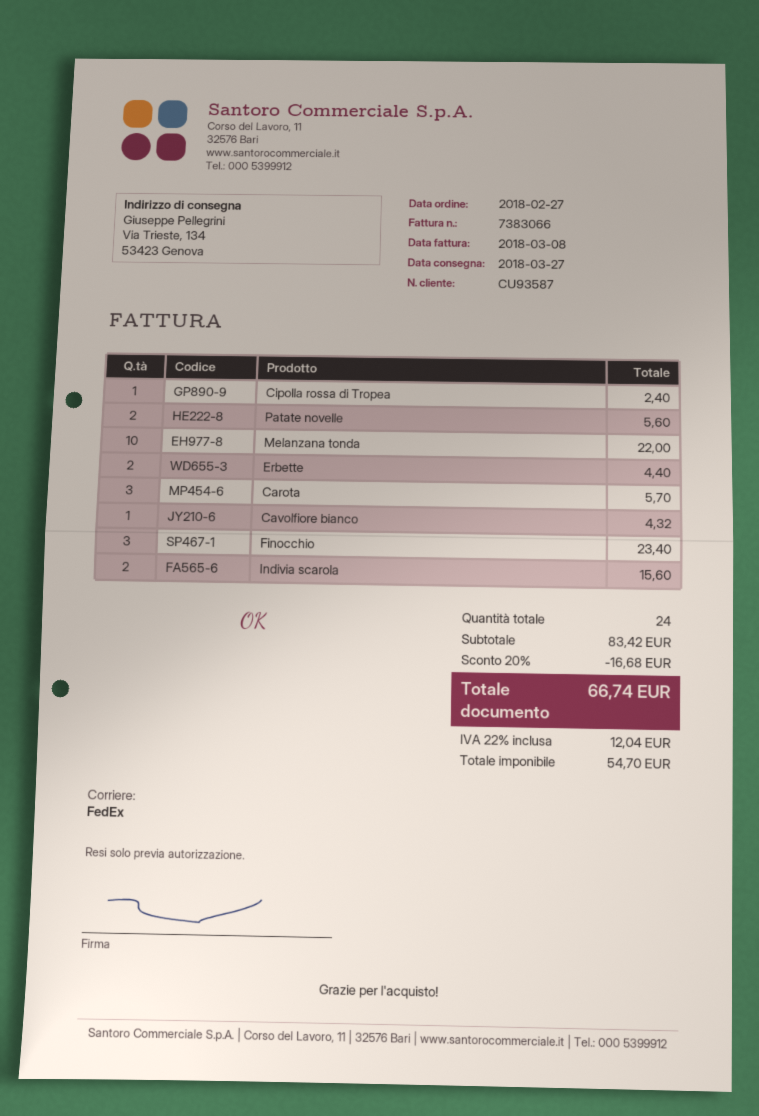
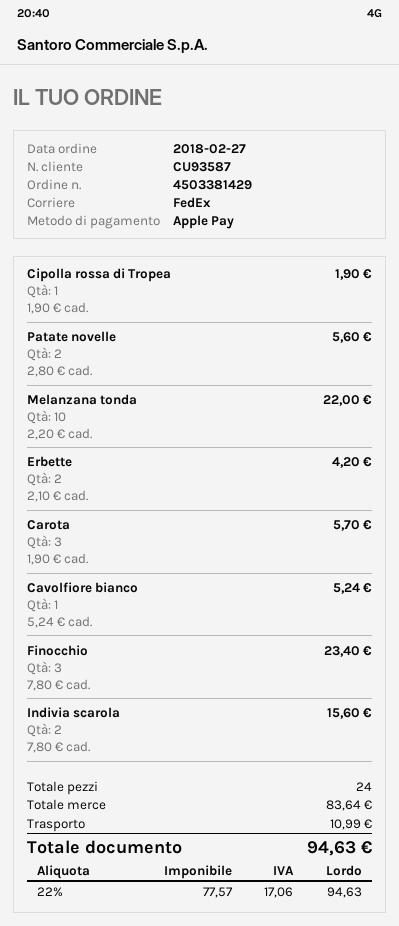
Cipolla rossa di Tropea: 1 for 2.40 -> 1 for 1.90
Erbette: 2 for 4.40 -> 2 for 4.20
Cavolfiore bianco: 1 for 4.32 -> 1 for 5.24
subtotal: 83.42 -> 83.64
discount: 20% = 16.68 -> none
shipping: none -> 10.99
net: 54.70 -> 77.57
tax: 22% = 12.04 -> 22% = 17.06
total: 66.74 -> 94.63

